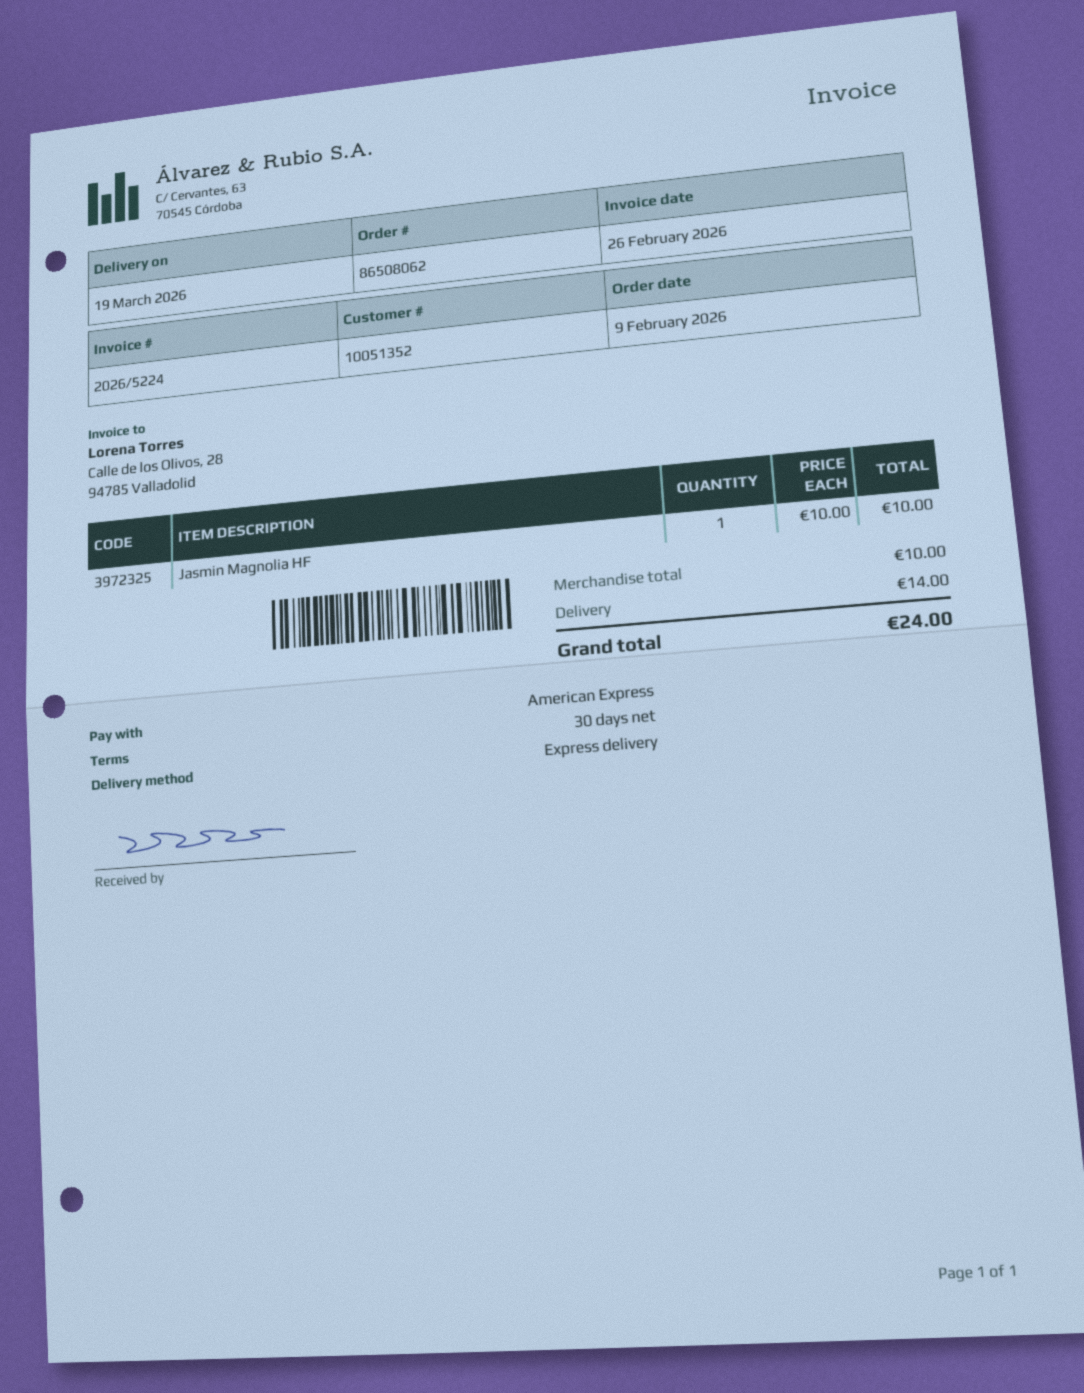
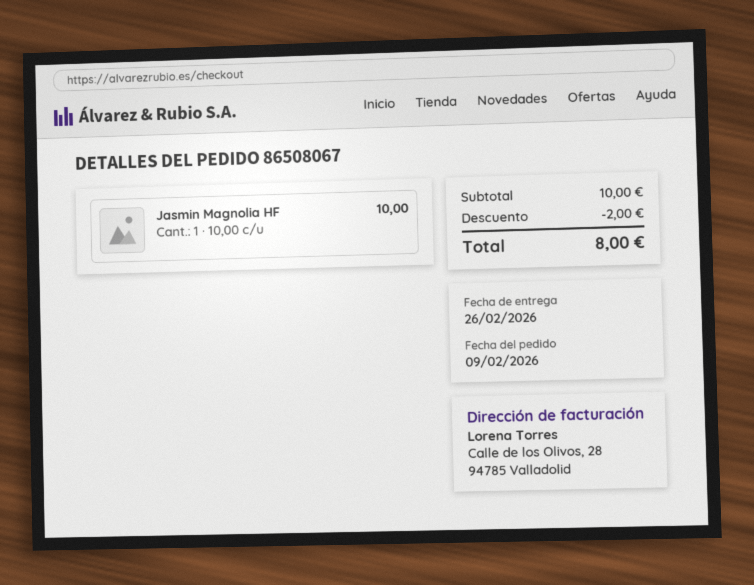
order number: 86508062 -> 86508067
delivery date: 2026-03-19 -> 2026-02-26
discount: none -> 2.00
shipping: 14.00 -> none
total: 24.00 -> 8.00

